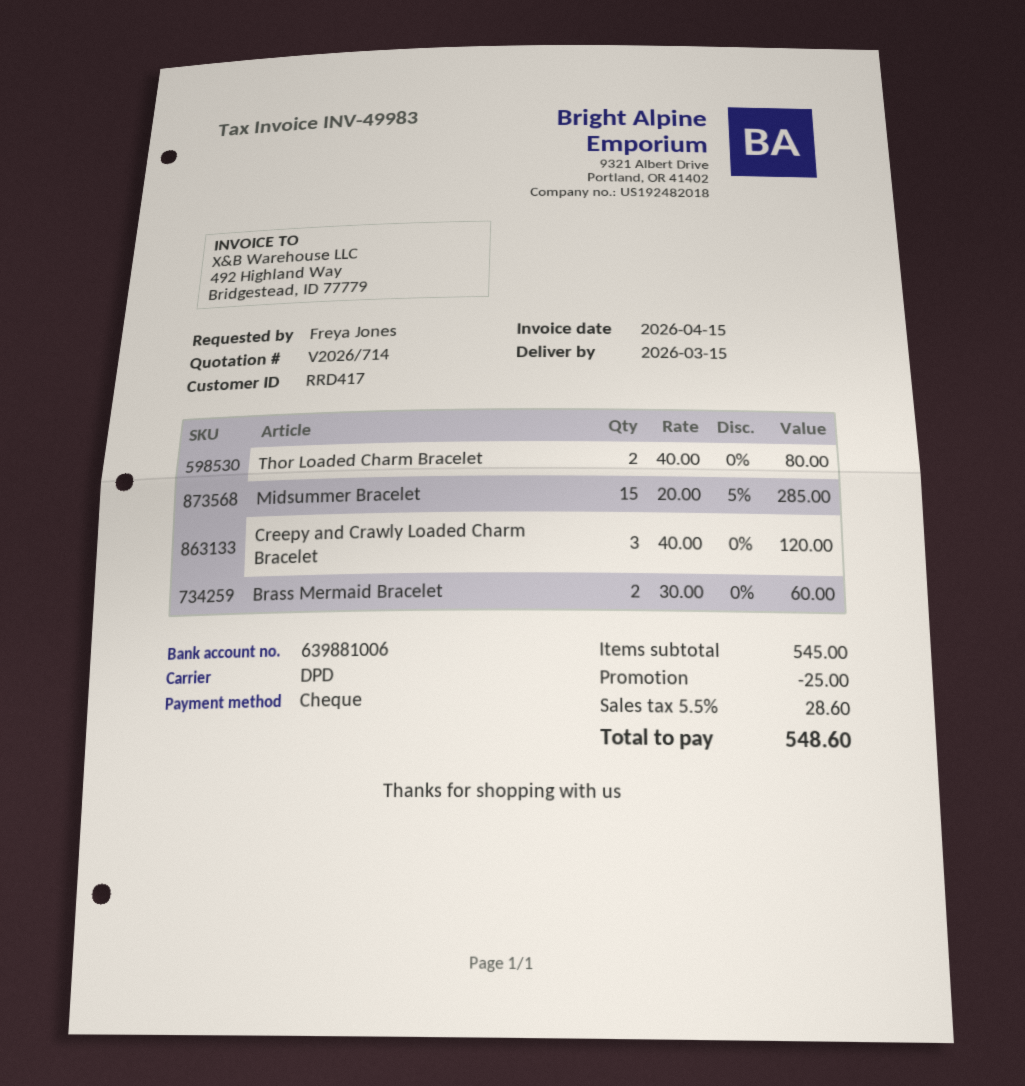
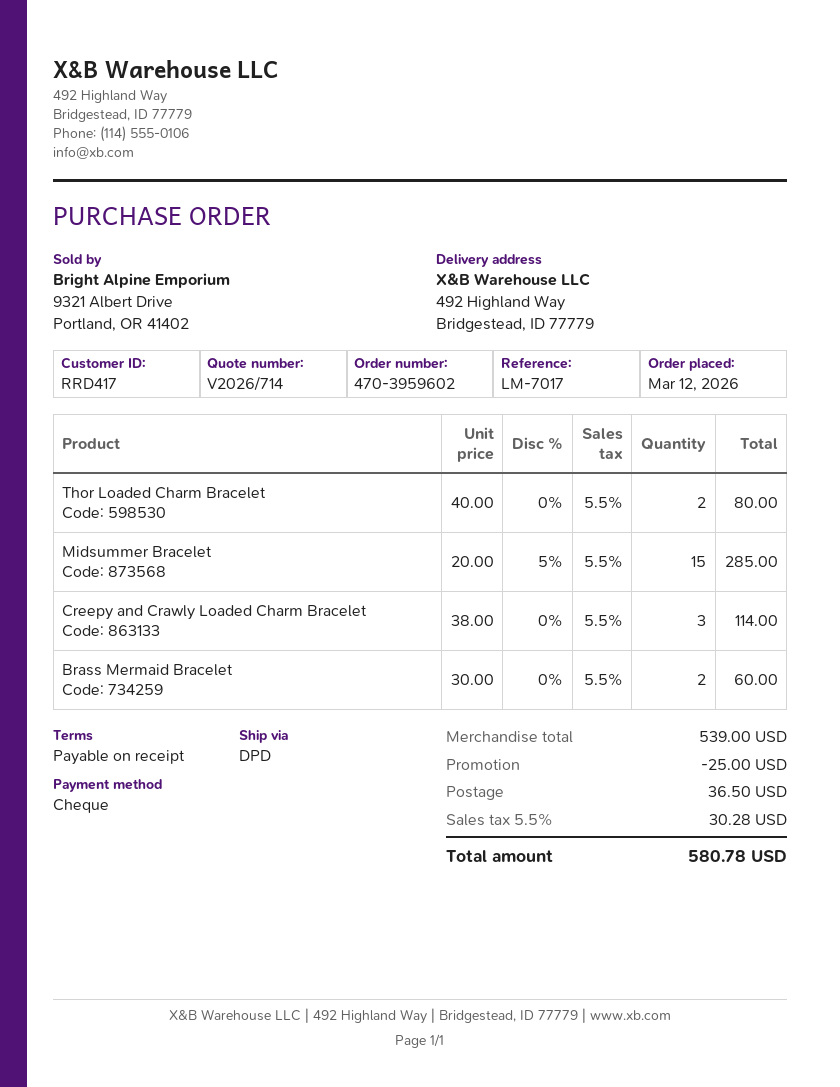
Creepy and Crawly Loaded Charm Bracelet: 3 x 40.00 = 120.00 -> 3 x 38.00 = 114.00
subtotal: 545.00 -> 539.00
shipping: none -> 36.50
tax: 5.5% = 28.60 -> 5.5% = 30.28
total: 548.60 -> 580.78

